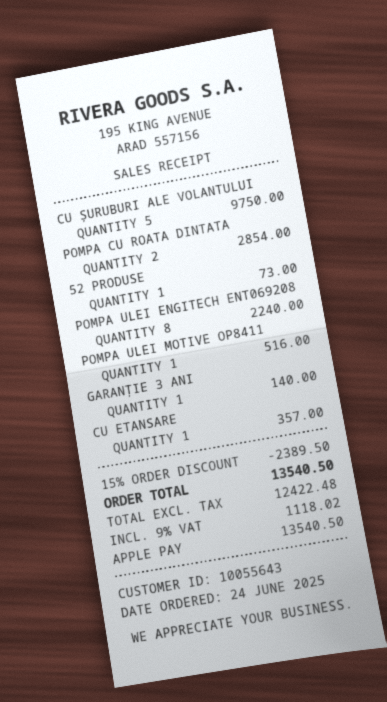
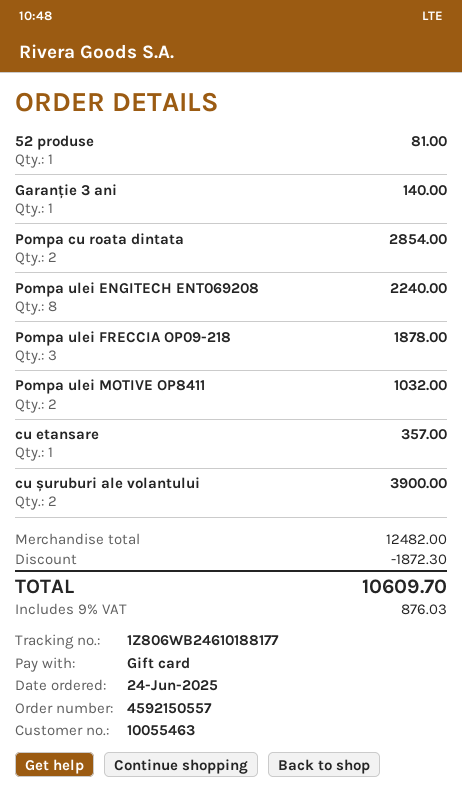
customer number: 10055643 -> 10055463
payment method: Apple Pay -> gift card
CU ȘURUBURI ALE VOLANTULUI: 5 for 9750.00 -> 2 for 3900.00
52 PRODUSE: 1 for 73.00 -> 1 for 81.00
POMPA ULEI MOTIVE OP8411: 1 for 516.00 -> 2 for 1032.00
Pompa ulei FRECCIA OP09-218: none -> 3 for 1878.00
discount: 2389.50 -> 1872.30
tax: 9% = 1118.02 -> 9% = 876.03
total: 13540.50 -> 10609.70

